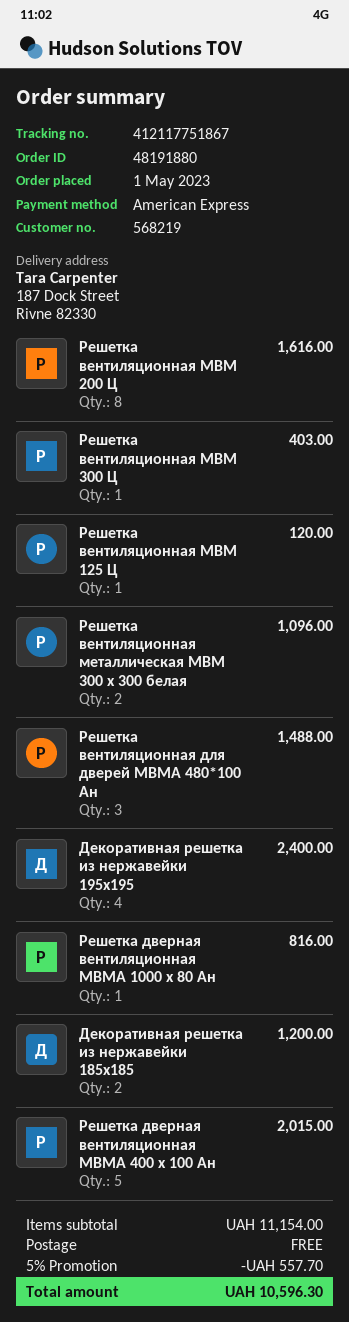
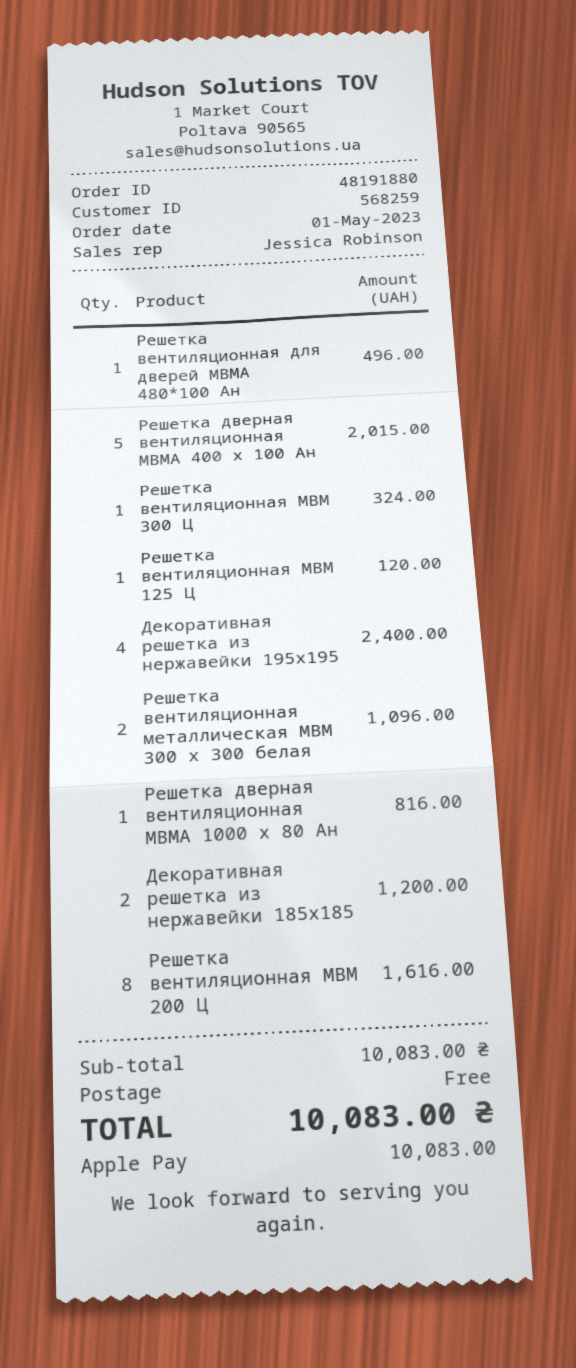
customer number: 568219 -> 568259
payment method: American Express -> Apple Pay
Решетка вентиляционная МВМ 300 Ц: 1 for 403.00 -> 1 for 324.00
Решетка вентиляционная для дверей МВМА 480*100 Ан: 3 for 1488.00 -> 1 for 496.00
subtotal: 11154.00 -> 10083.00
discount: 5% = 557.70 -> none
total: 10596.30 -> 10083.00

